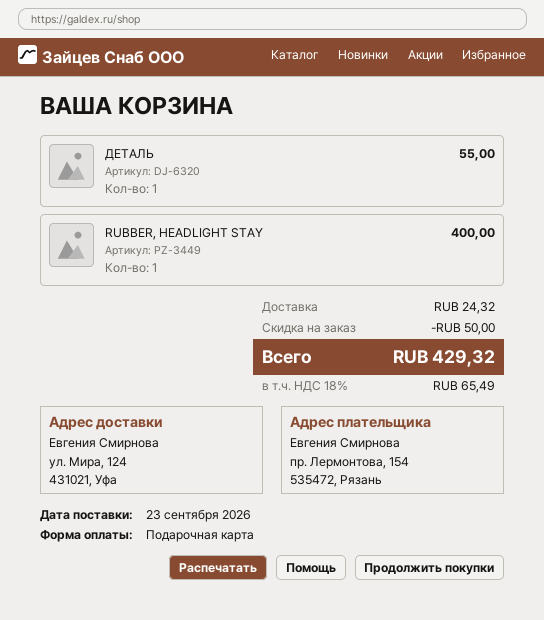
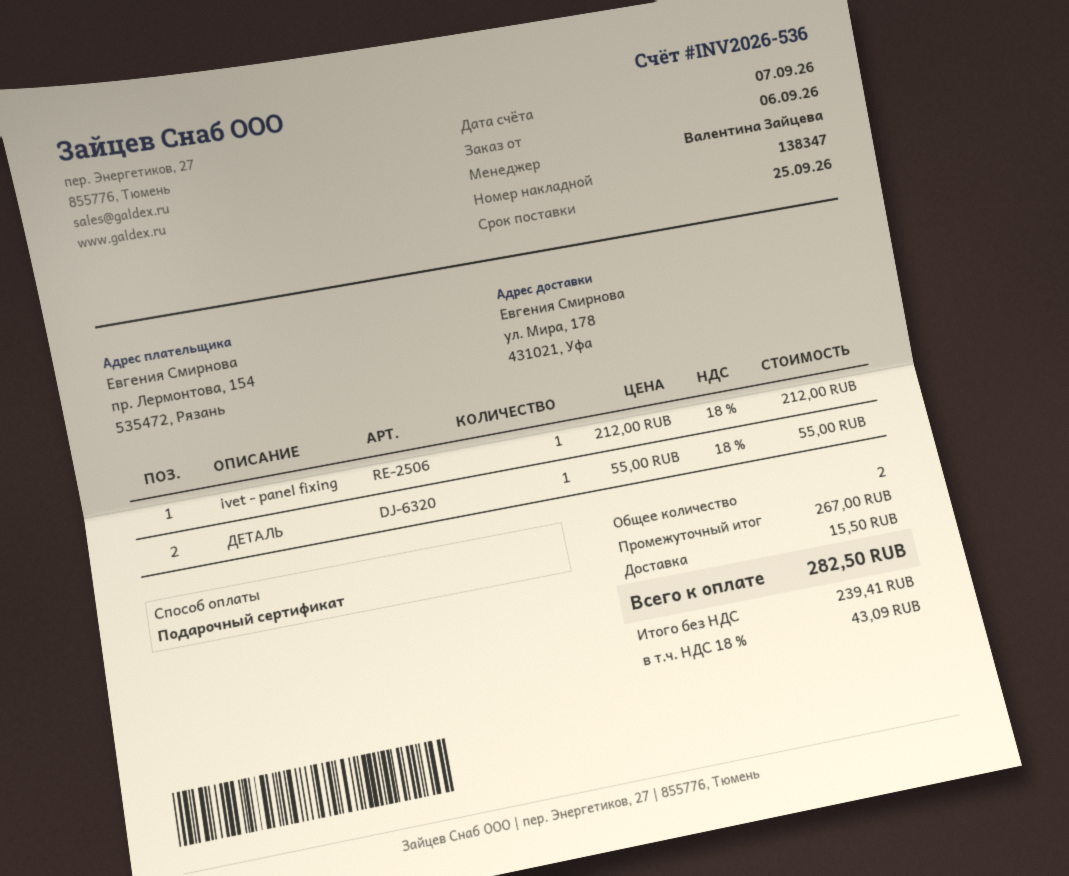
delivery date: 2026-09-23 -> 2026-09-25
ship to: ул. Мира, 124, 431021, Уфа -> ул. Мира, 178, 431021, Уфа
RUBBER, HEADLIGHT STAY: 1 for 400.00 -> none
ivet - panel fixing: none -> 1 for 212.00
discount: 50.00 -> none
shipping: 24.32 -> 15.50
tax: 18% = 65.49 -> 18% = 43.09
total: 429.32 -> 282.50

